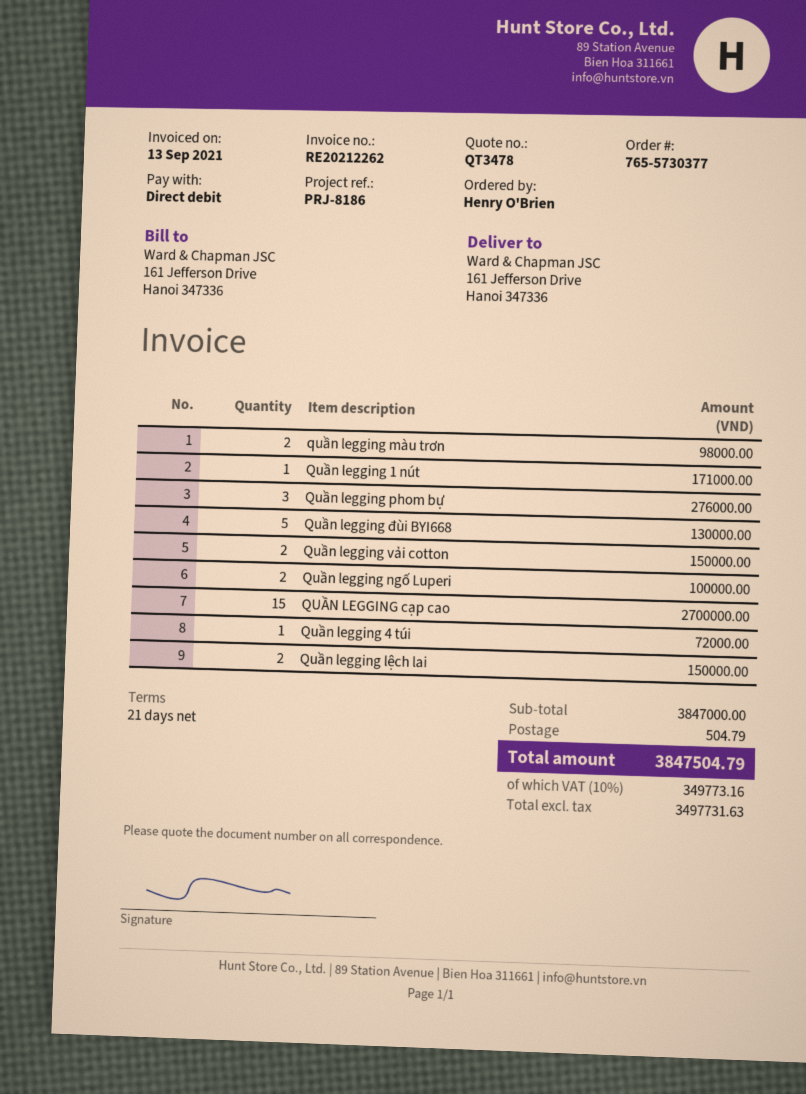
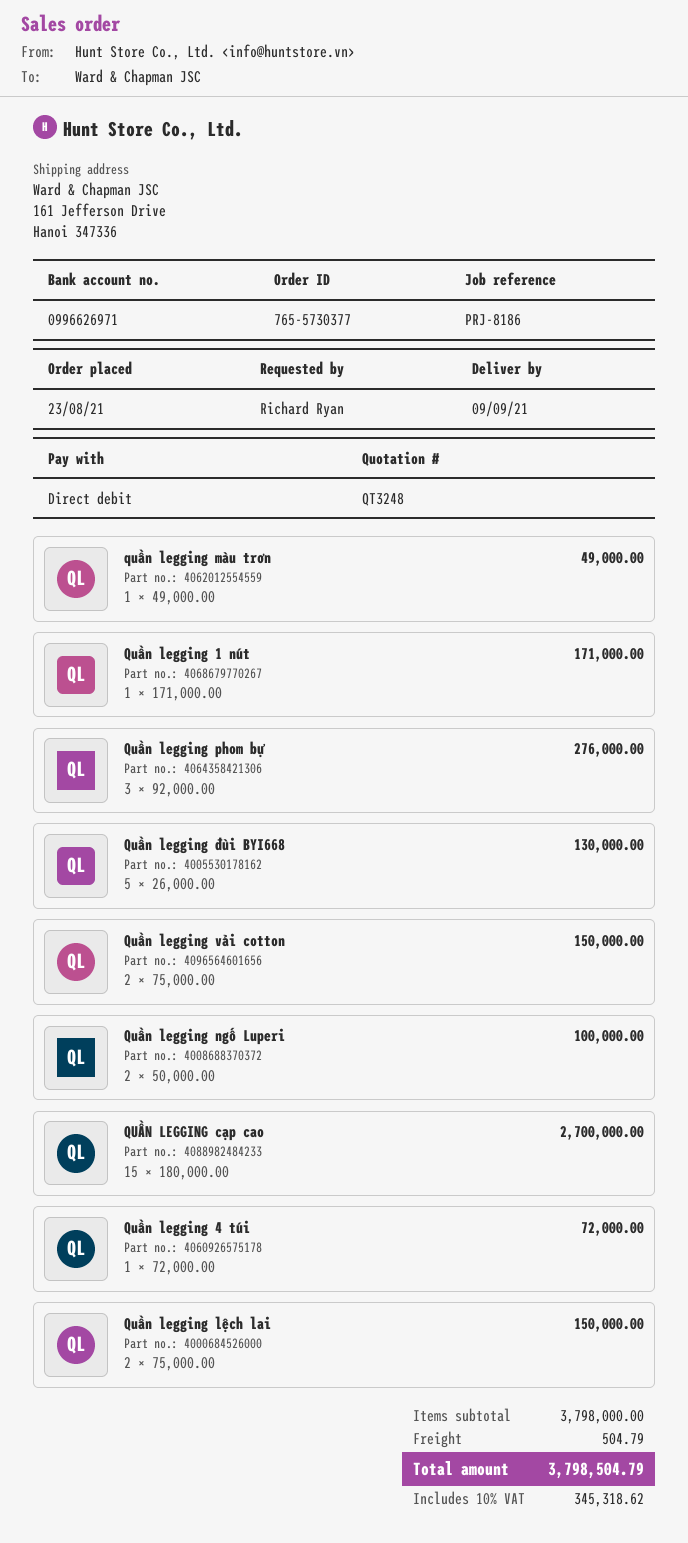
quote number: QT3478 -> QT3248
ordered by: Henry O'Brien -> Richard Ryan
quần legging màu trơn: 2 for 98000.00 -> 1 for 49000.00
subtotal: 3847000.00 -> 3798000.00
tax: 10% = 349773.16 -> 10% = 345318.62
total: 3847504.79 -> 3798504.79

